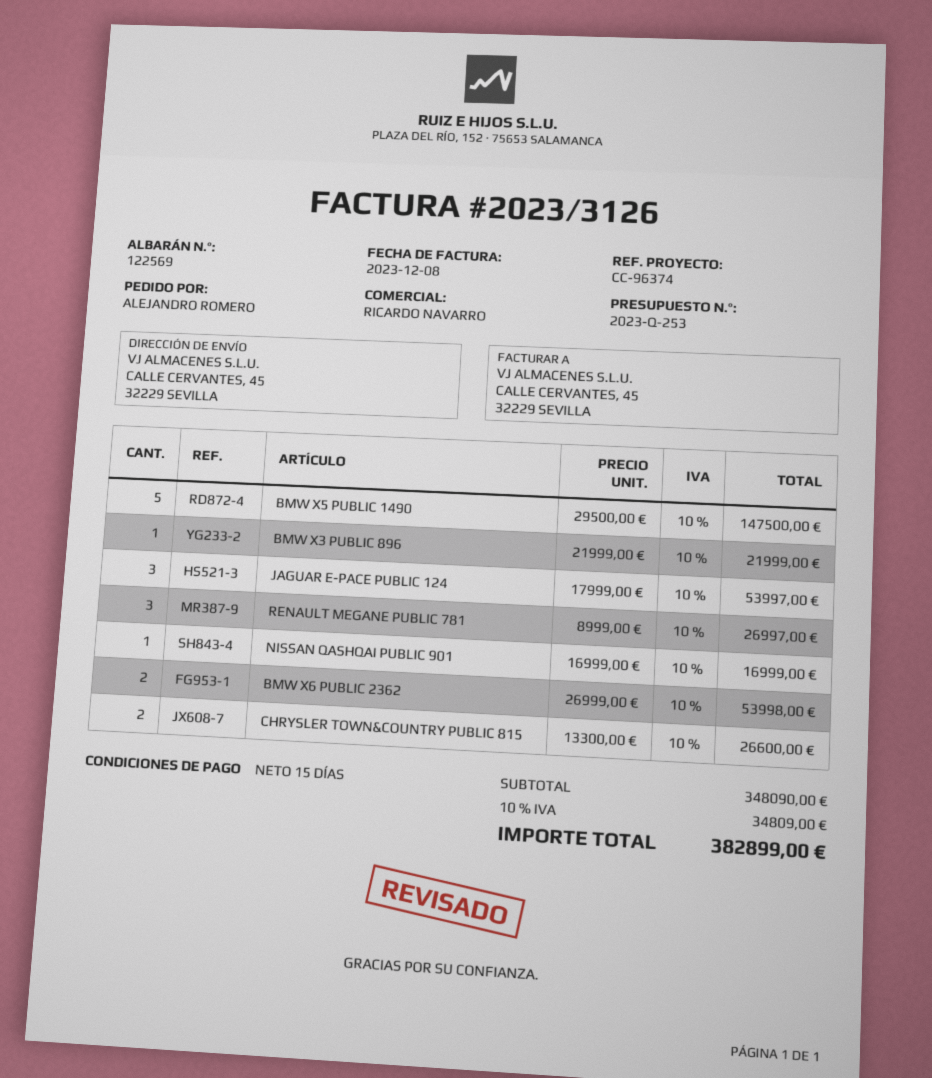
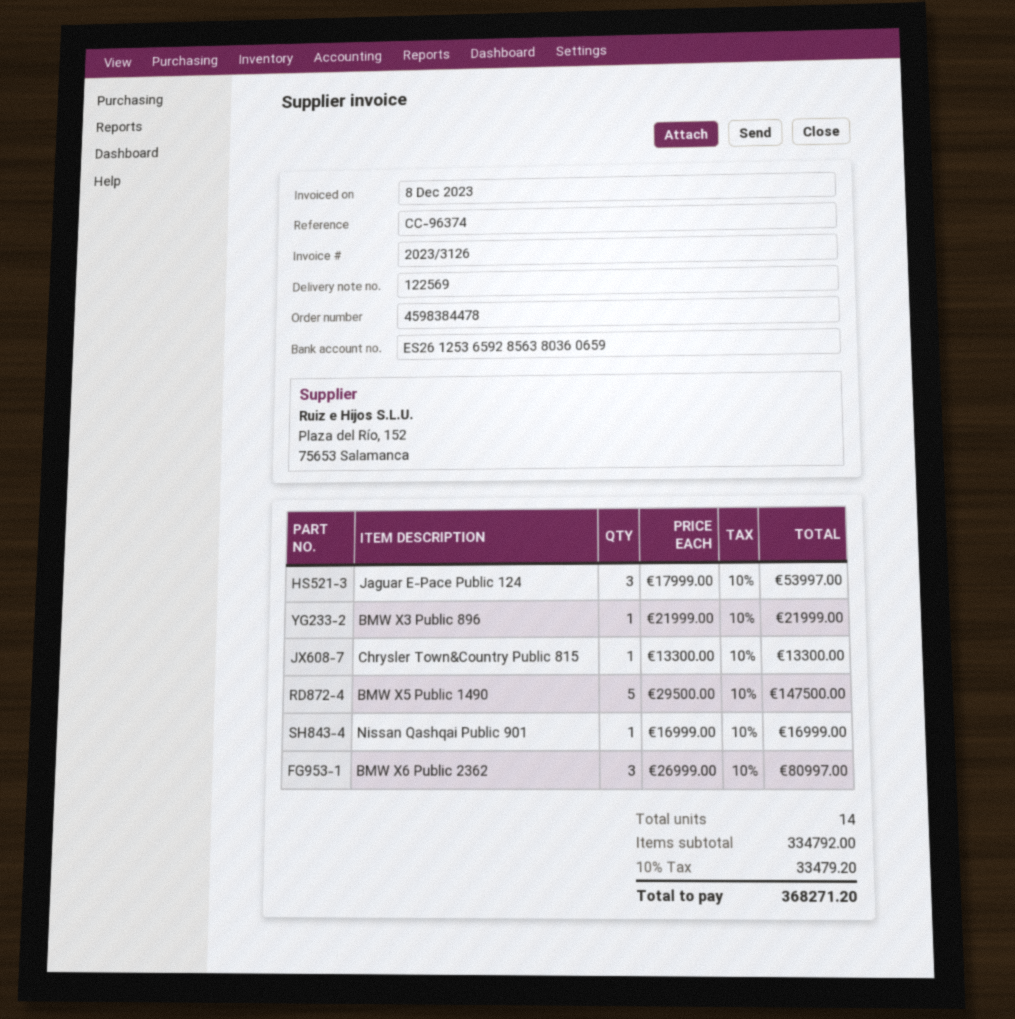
RENAULT MEGANE PUBLIC 781: 3 x 8999.00 = 26997.00 -> none
BMW X6 PUBLIC 2362: 2 x 26999.00 = 53998.00 -> 3 x 26999.00 = 80997.00
CHRYSLER TOWN&COUNTRY PUBLIC 815: 2 x 13300.00 = 26600.00 -> 1 x 13300.00 = 13300.00
subtotal: 348090.00 -> 334792.00
tax: 10% = 34809.00 -> 10% = 33479.20
total: 382899.00 -> 368271.20

